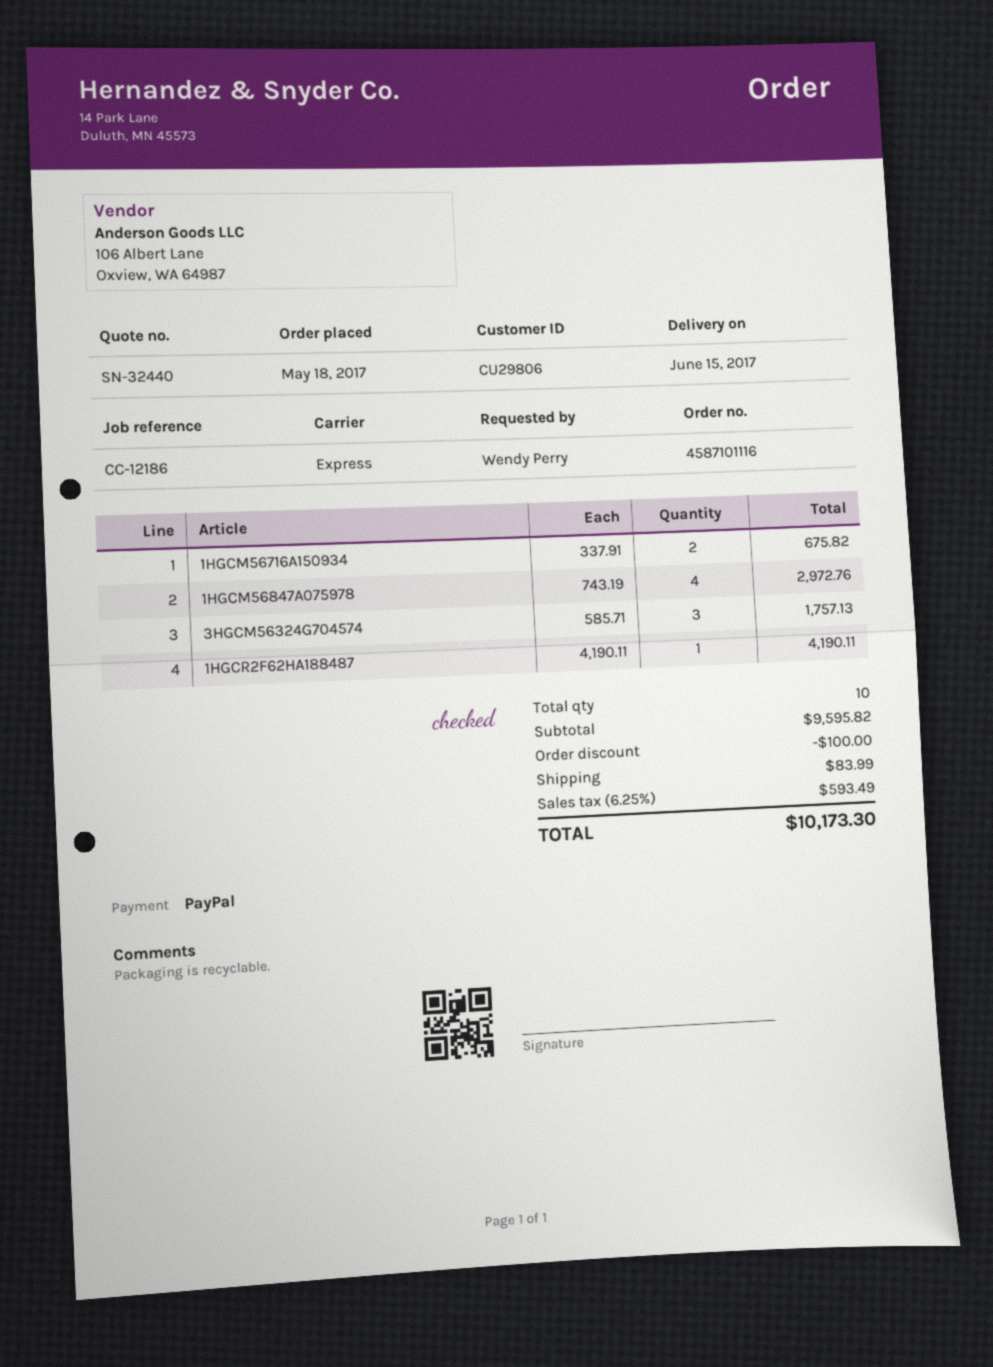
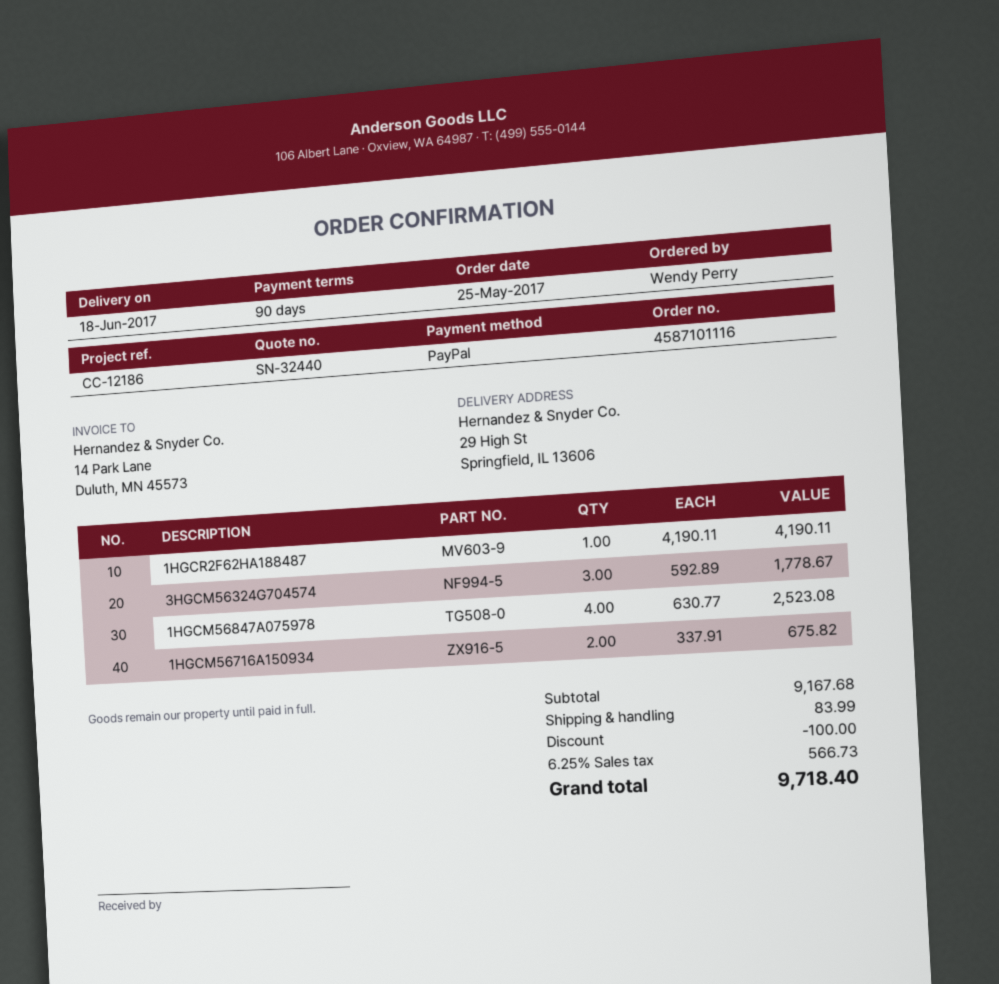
order date: 2017-05-18 -> 2017-05-25
delivery date: 2017-06-15 -> 2017-06-18
1HGCM56847A075978: 4 x 743.19 = 2972.76 -> 4 x 630.77 = 2523.08
3HGCM56324G704574: 3 x 585.71 = 1757.13 -> 3 x 592.89 = 1778.67
subtotal: 9595.82 -> 9167.68
tax: 6.25% = 593.49 -> 6.25% = 566.73
total: 10173.30 -> 9718.40

